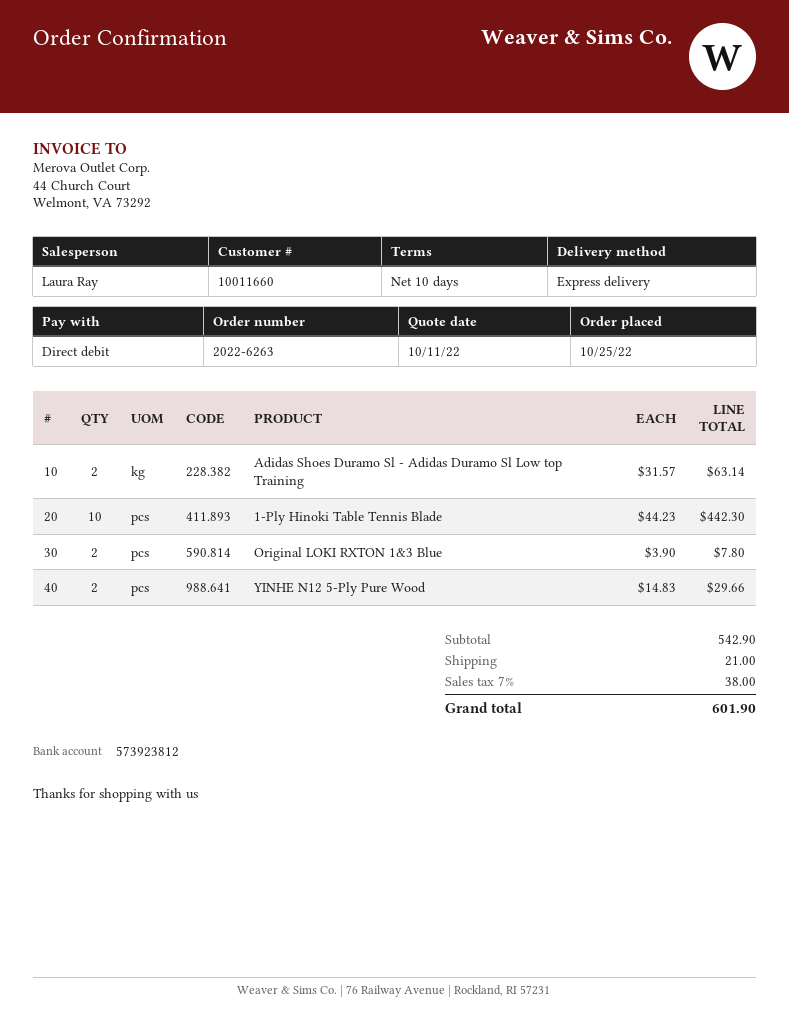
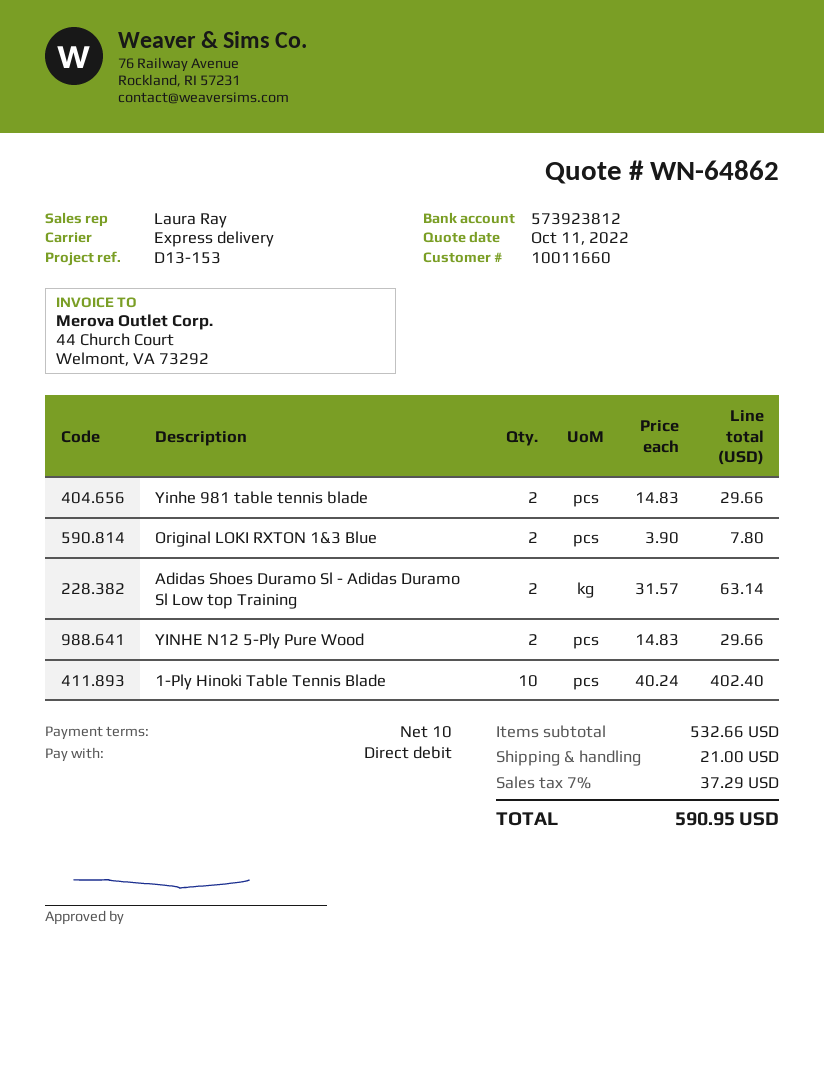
1-Ply Hinoki Table Tennis Blade: 10 x 44.23 = 442.30 -> 10 x 40.24 = 402.40
Yinhe 981 table tennis blade: none -> 2 x 14.83 = 29.66
subtotal: 542.90 -> 532.66
tax: 7% = 38.00 -> 7% = 37.29
total: 601.90 -> 590.95

